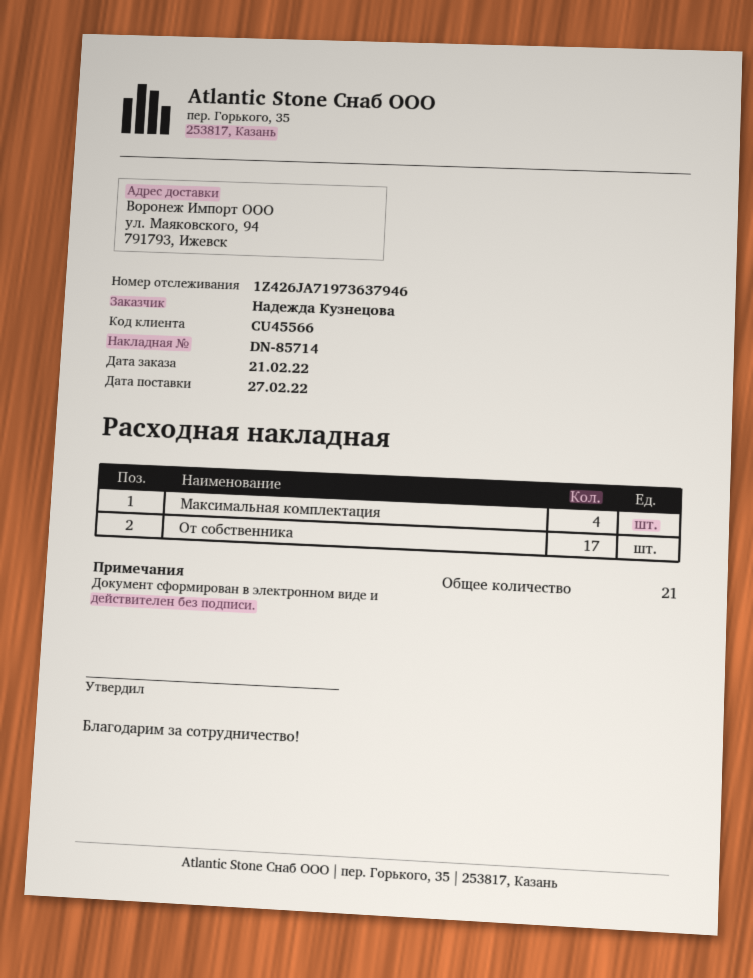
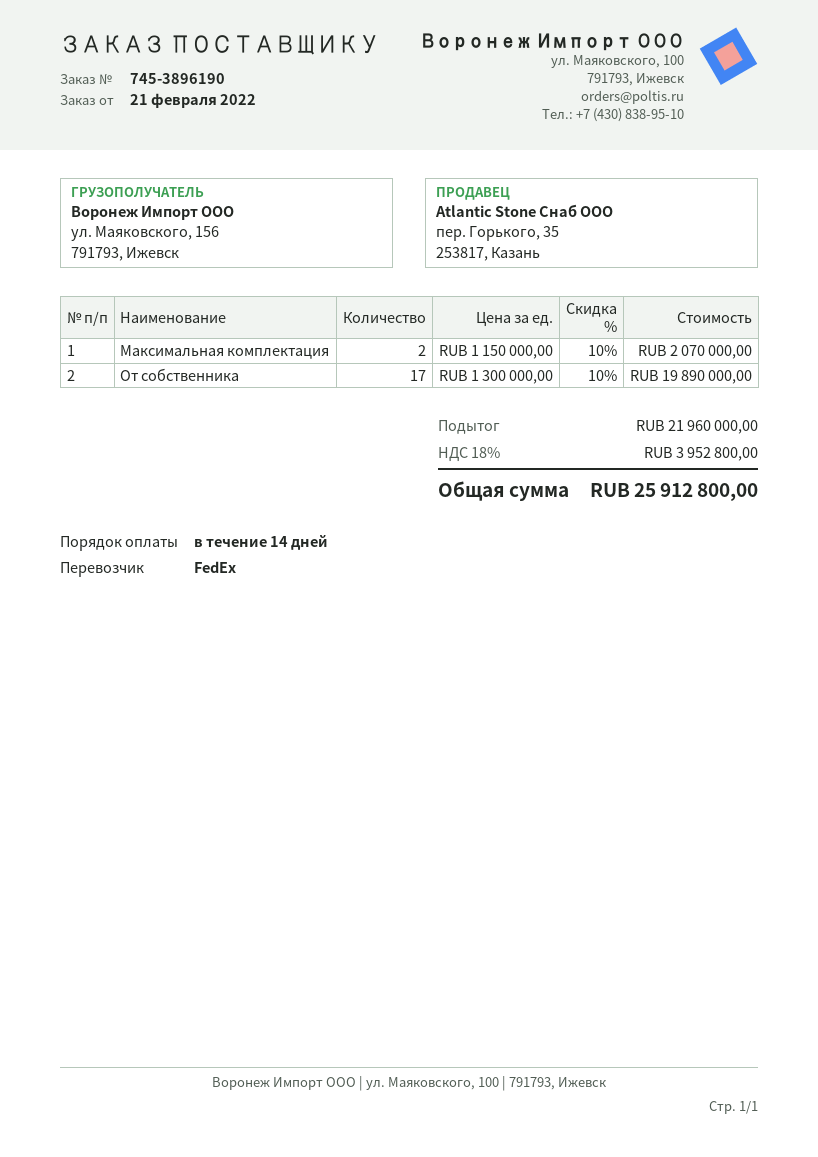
ship to: ул. Маяковского, 94, 791793, Ижевск -> ул. Маяковского, 156, 791793, Ижевск
Максимальная комплектация: 4 -> 2

